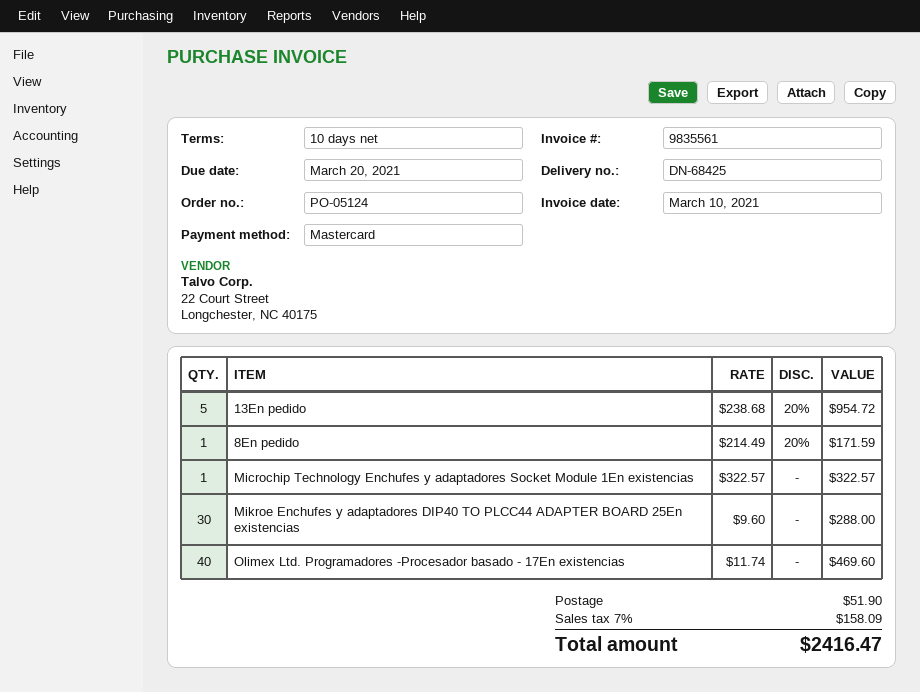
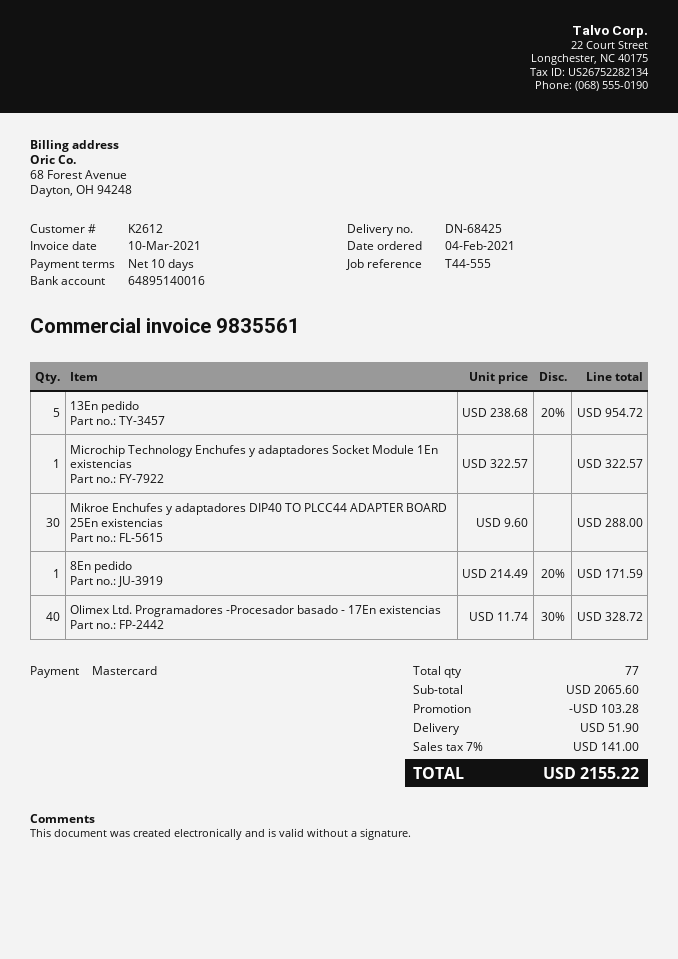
Olimex Ltd. Programadores -Procesador basado - 17En existencias: 40 x 11.74 = 469.60 -> 40 x 11.74 - 30% = 328.72
discount: none -> 103.28
tax: 7% = 158.09 -> 7% = 141.00
total: 2416.47 -> 2155.22

